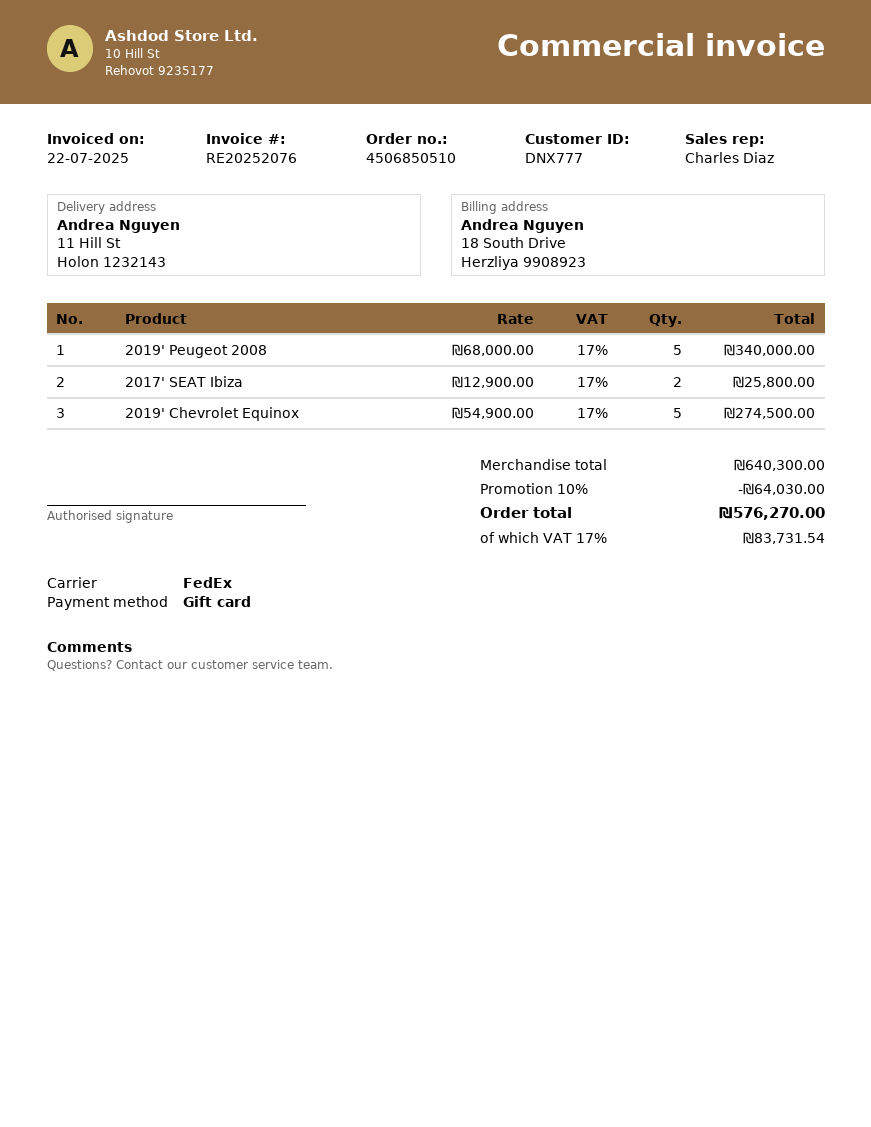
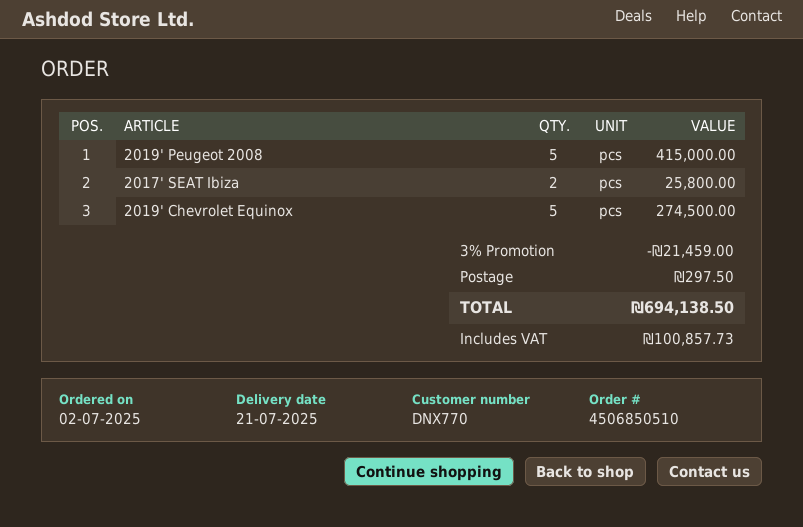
customer number: DNX777 -> DNX770
2019' Peugeot 2008: 5 for 340000.00 -> 5 for 415000.00
discount: 10% = 64030.00 -> 3% = 21459.00
shipping: none -> 297.50
tax: 83731.54 -> 100857.73
total: 576270.00 -> 694138.50

